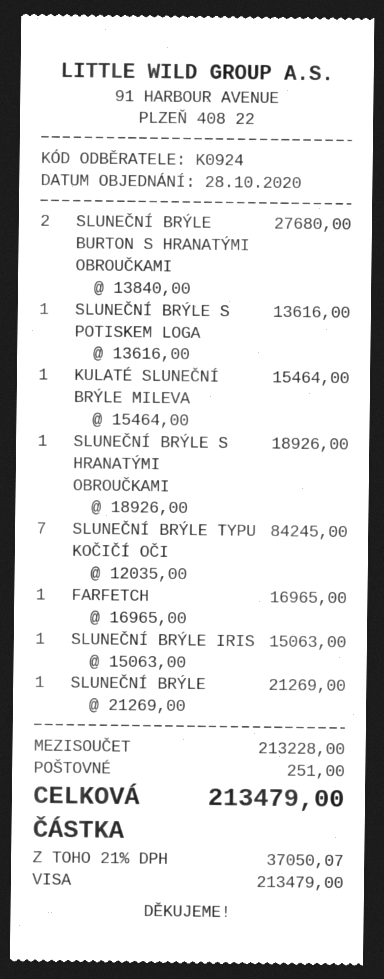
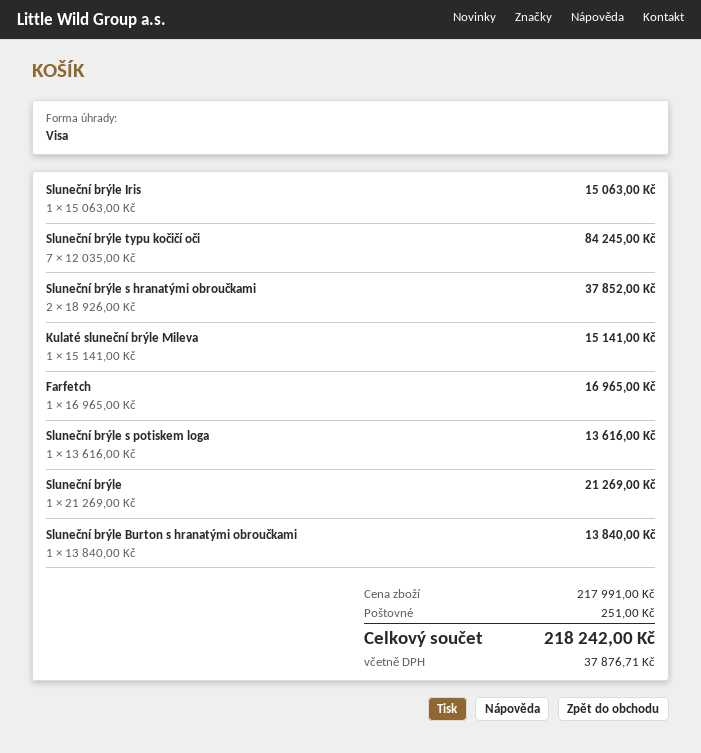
SLUNEČNÍ BRÝLE BURTON S HRANATÝMI OBROUČKAMI: 2 x 13840.00 = 27680.00 -> 1 x 13840.00 = 13840.00
KULATÉ SLUNEČNÍ BRÝLE MILEVA: 1 x 15464.00 = 15464.00 -> 1 x 15141.00 = 15141.00
SLUNEČNÍ BRÝLE S HRANATÝMI OBROUČKAMI: 1 x 18926.00 = 18926.00 -> 2 x 18926.00 = 37852.00
subtotal: 213228.00 -> 217991.00
tax: 37050.07 -> 37876.71
total: 213479.00 -> 218242.00

